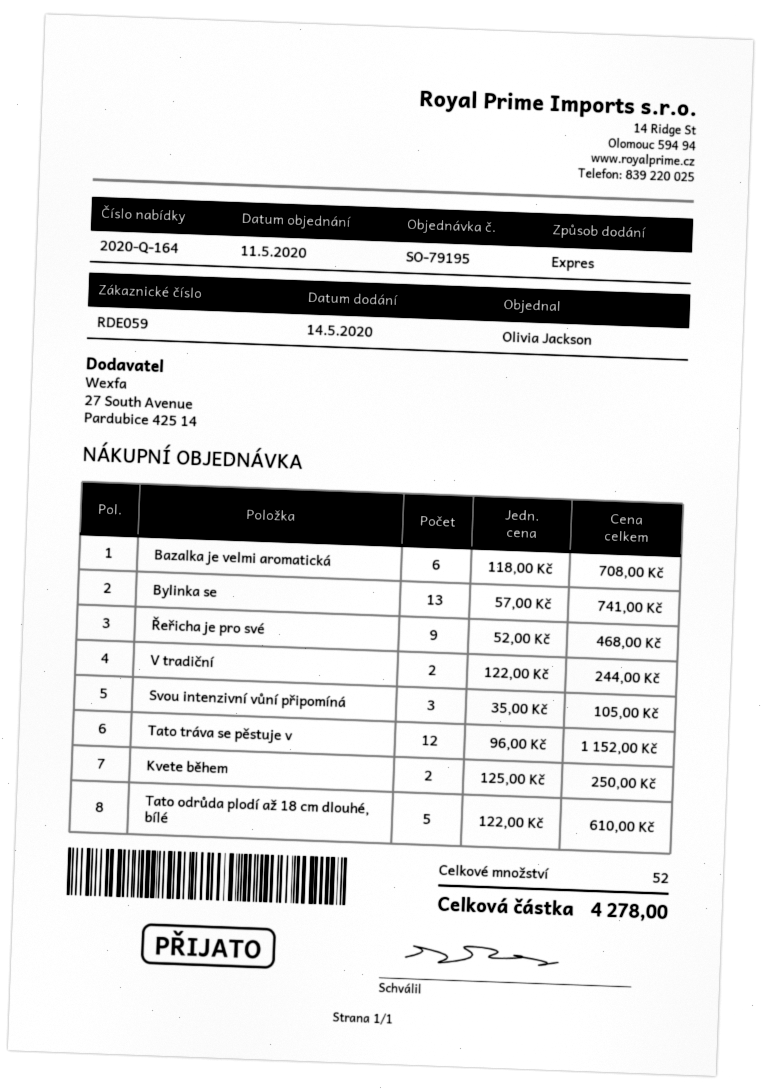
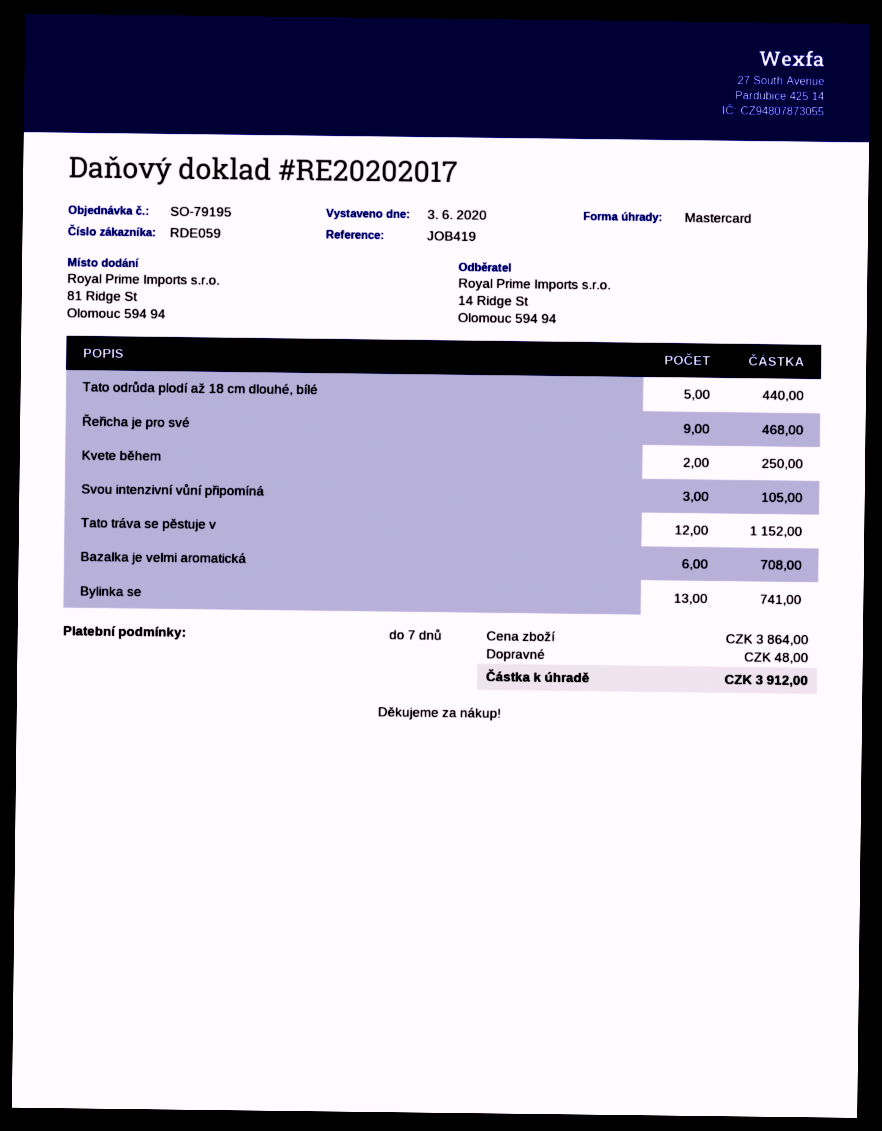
V tradiční: 2 for 244.00 -> none
Tato odrůda plodí až 18 cm dlouhé, bílé: 5 for 610.00 -> 5 for 440.00
shipping: none -> 48.00
total: 4278.00 -> 3912.00

